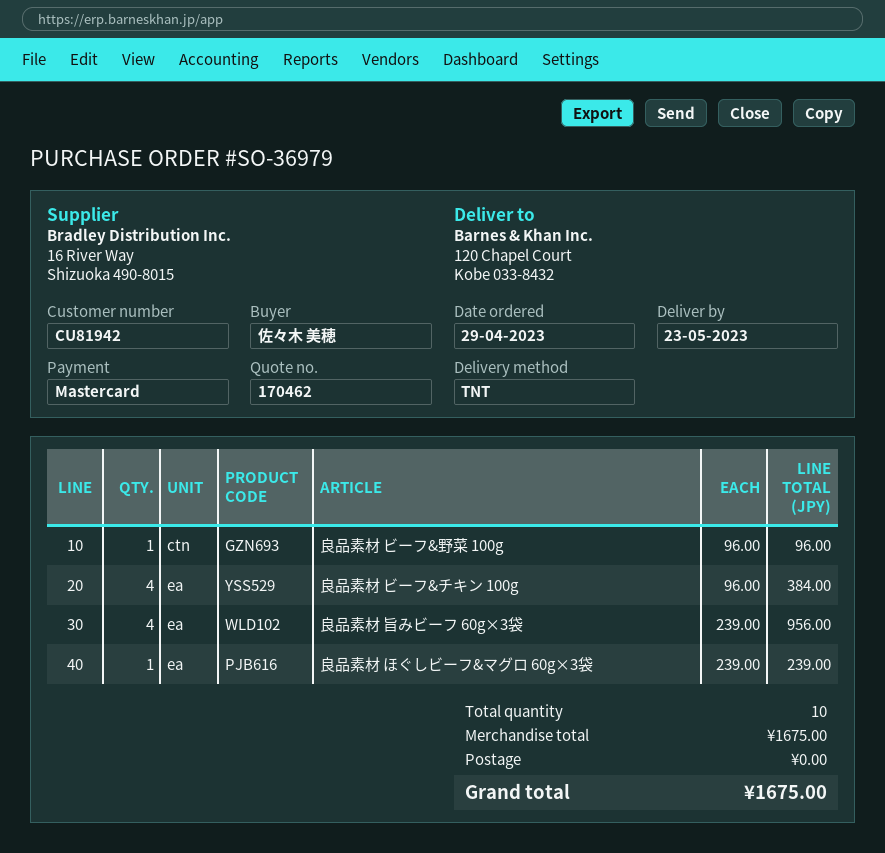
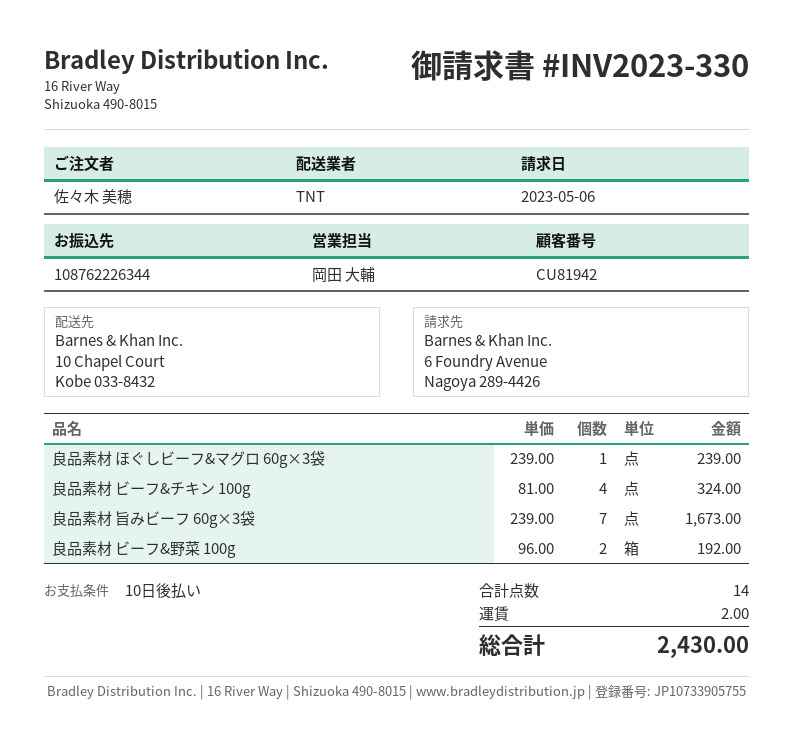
ship to: 120 Chapel Court, Kobe 033-8432 -> 10 Chapel Court, Kobe 033-8432
良品素材 ビーフ&野菜 100g: 1 x 96.00 = 96.00 -> 2 x 96.00 = 192.00
良品素材 ビーフ&チキン 100g: 4 x 96.00 = 384.00 -> 4 x 81.00 = 324.00
良品素材 旨みビーフ 60g×3袋: 4 x 239.00 = 956.00 -> 7 x 239.00 = 1673.00
total quantity: 10 -> 14
shipping: 0.00 -> 2.00
total: 1675.00 -> 2430.00

